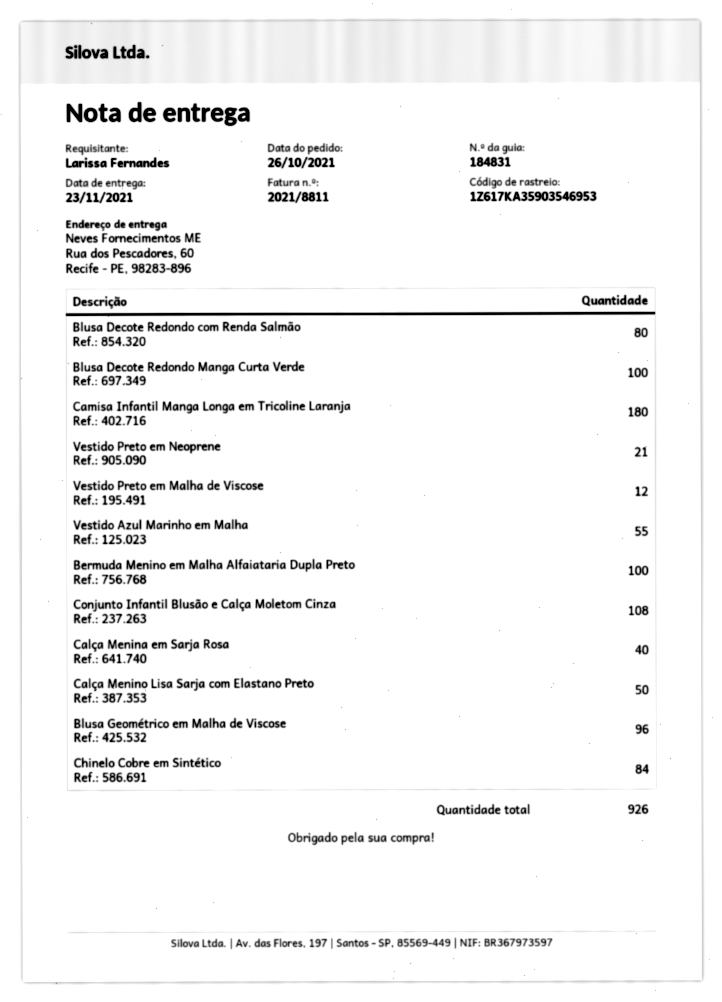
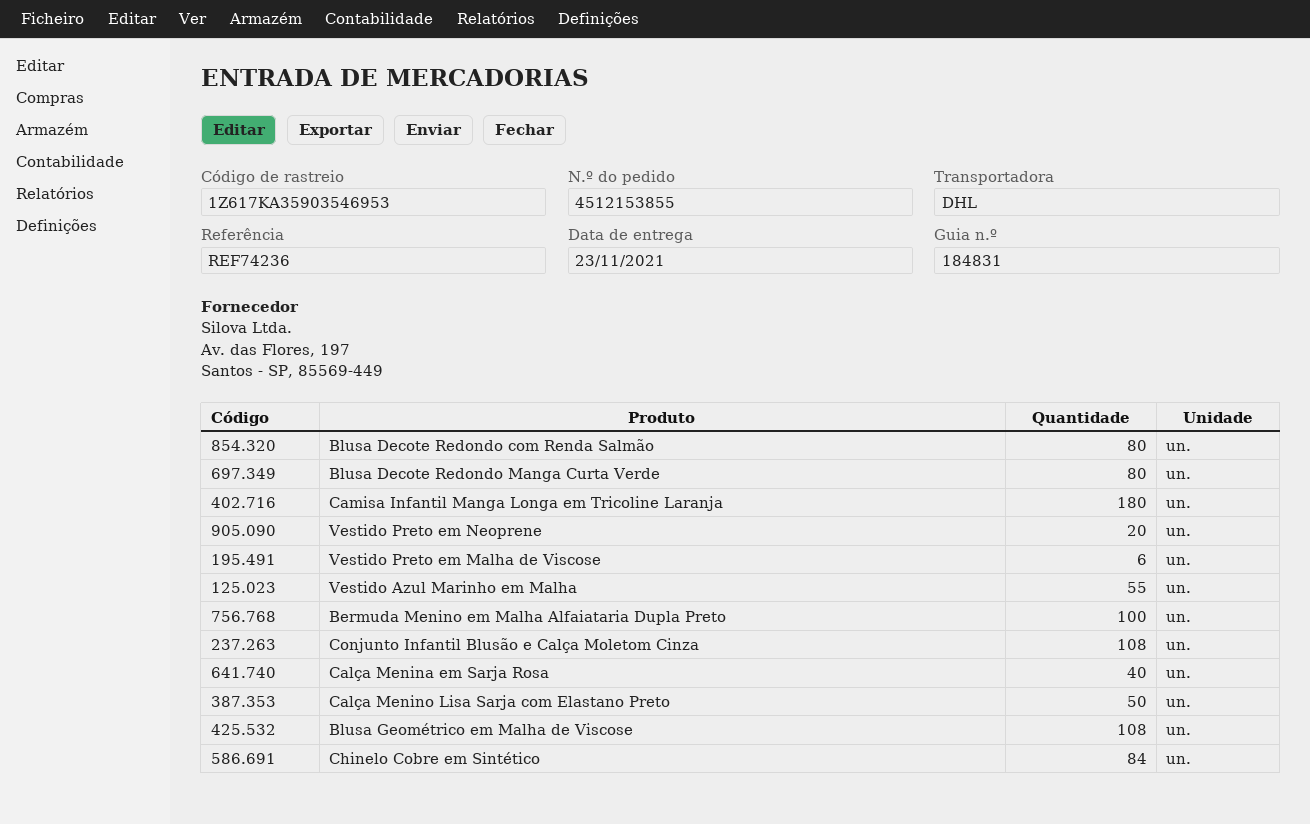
Blusa Decote Redondo Manga Curta Verde: 100 -> 80
Vestido Preto em Neoprene: 21 -> 20
Vestido Preto em Malha de Viscose: 12 -> 6
Blusa Geométrico em Malha de Viscose: 96 -> 108

